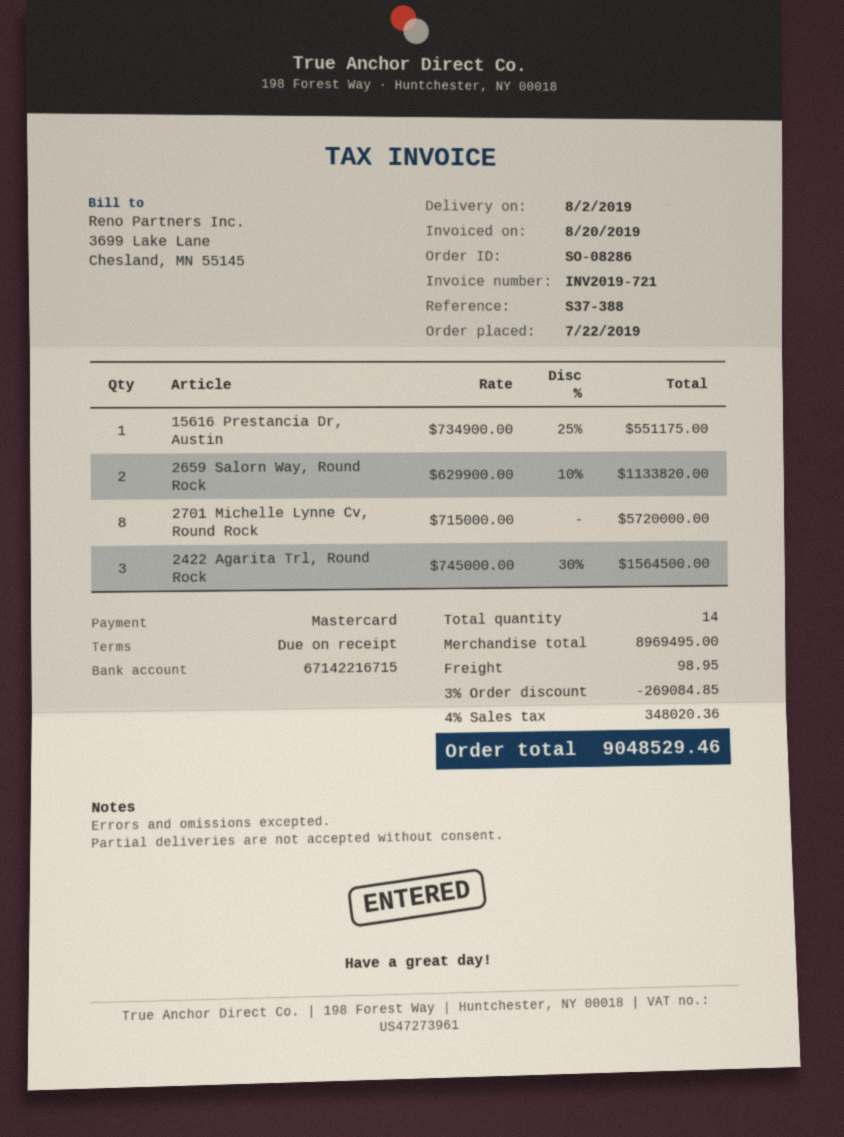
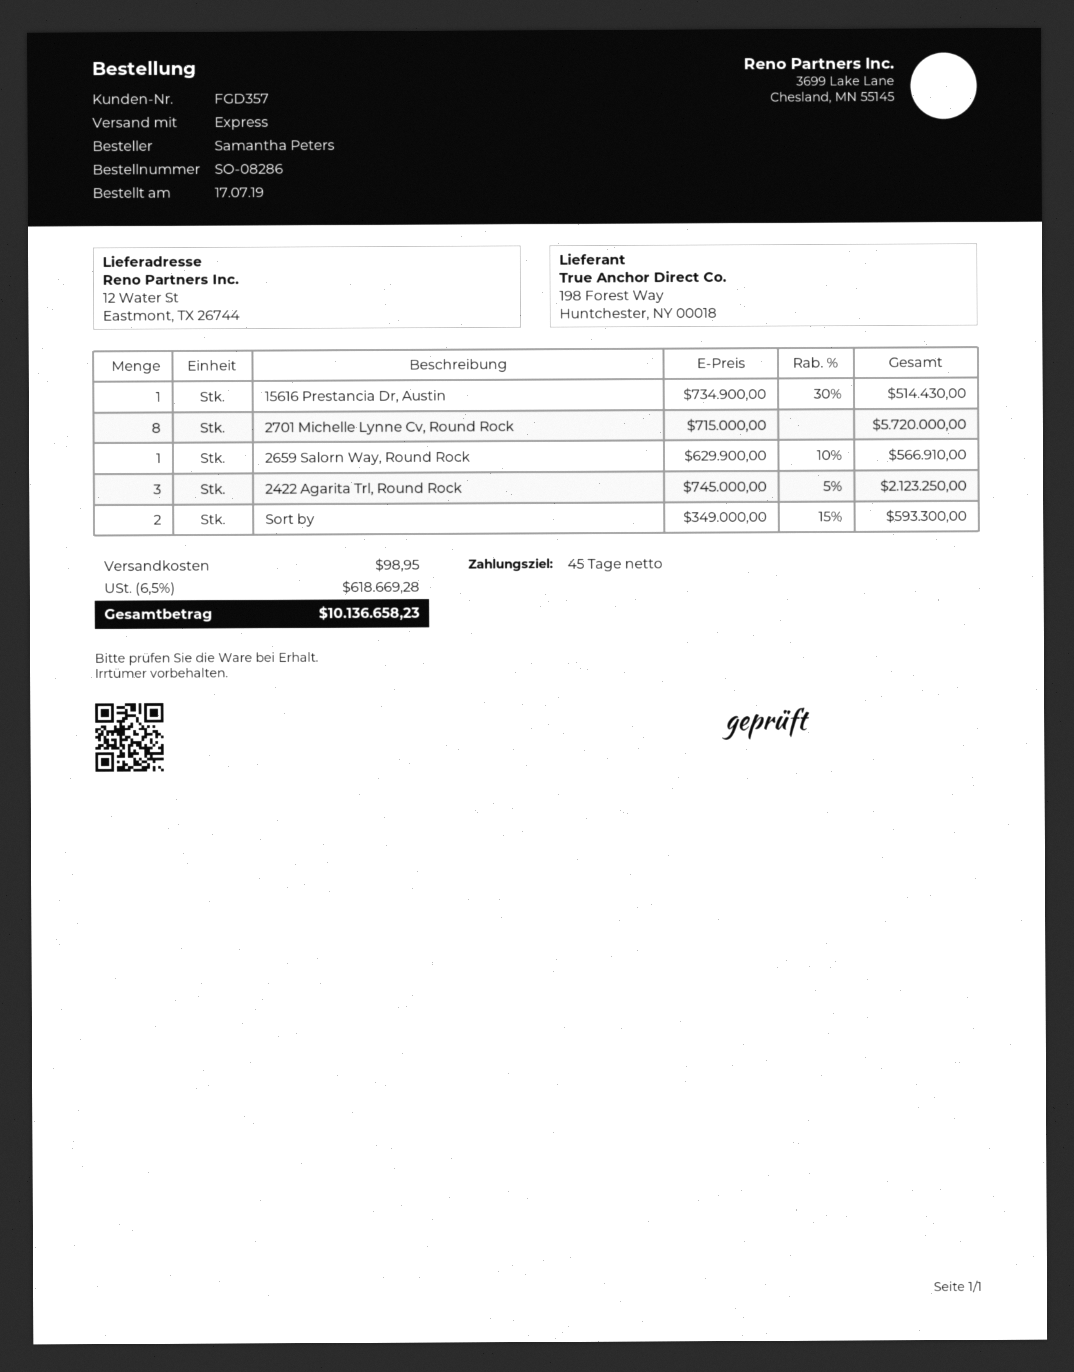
order date: 2019-07-22 -> 2019-07-17
payment terms: on receipt -> 45 days
15616 Prestancia Dr, Austin: 1 x 734900.00 - 25% = 551175.00 -> 1 x 734900.00 - 30% = 514430.00
2659 Salorn Way, Round Rock: 2 x 629900.00 - 10% = 1133820.00 -> 1 x 629900.00 - 10% = 566910.00
2422 Agarita Trl, Round Rock: 3 x 745000.00 - 30% = 1564500.00 -> 3 x 745000.00 - 5% = 2123250.00
Sort by: none -> 2 x 349000.00 - 15% = 593300.00
discount: 3% = 269084.85 -> none
tax: 4% = 348020.36 -> 6.5% = 618669.28
total: 9048529.46 -> 10136658.23

